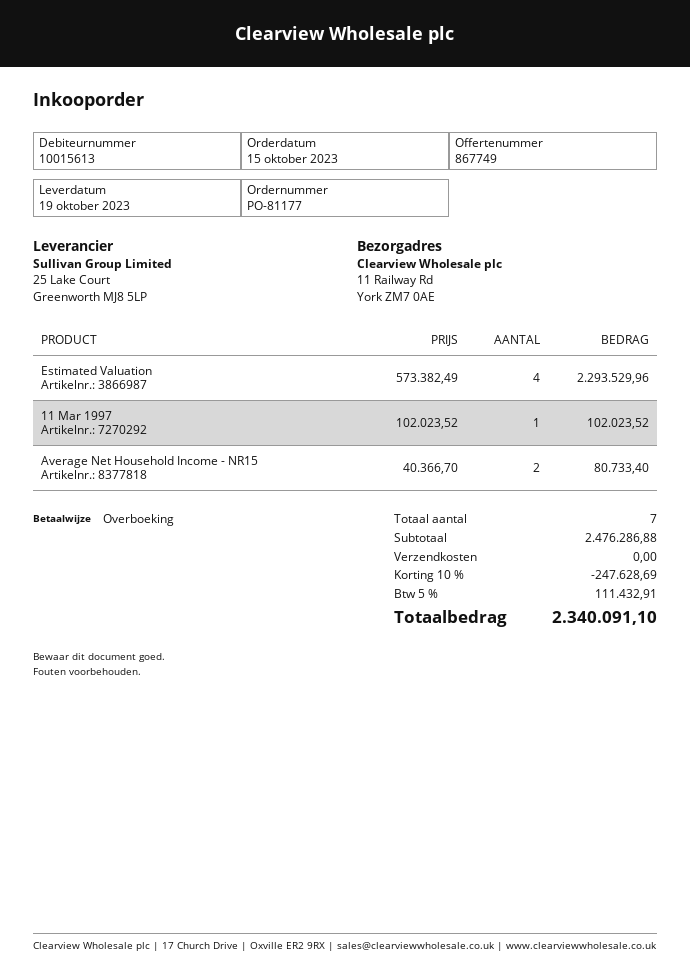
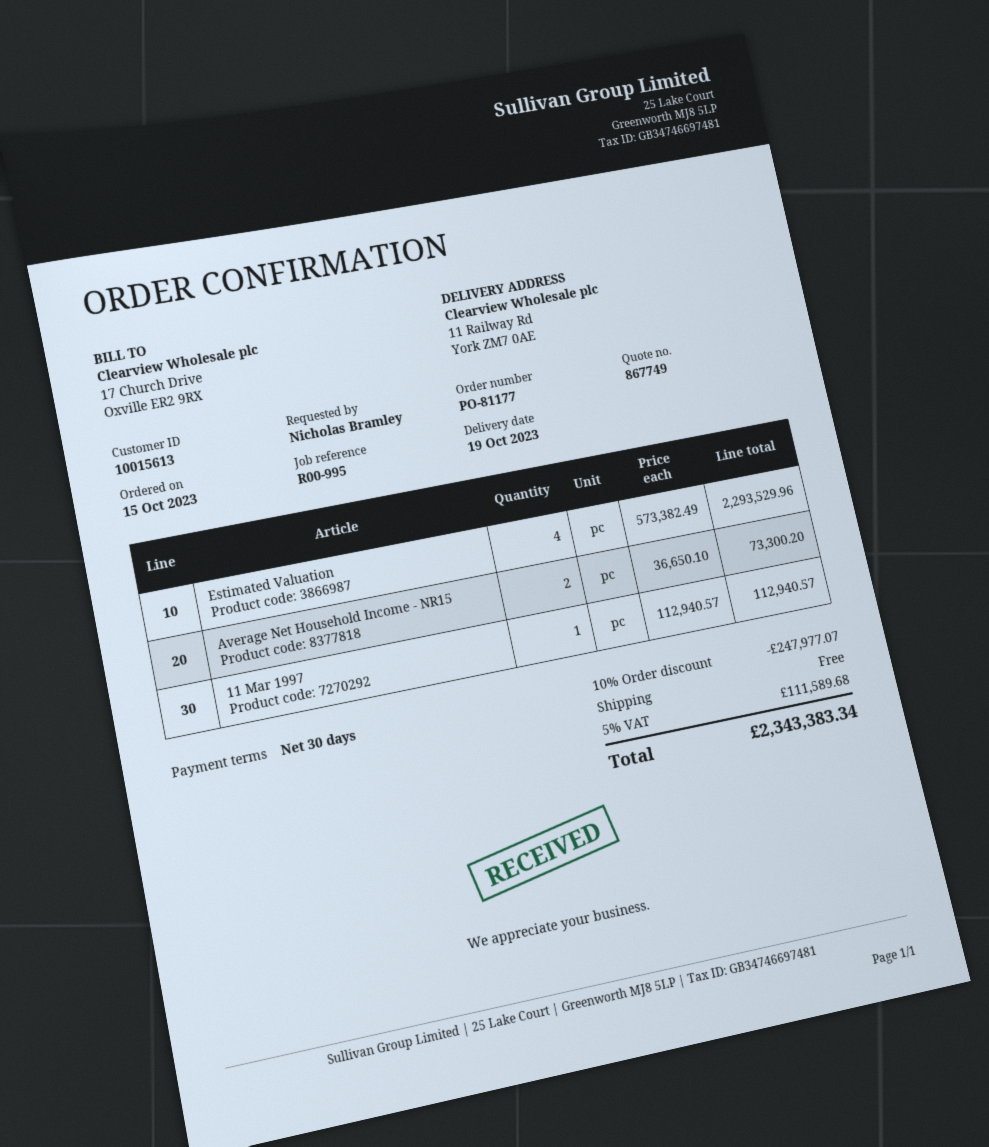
11 Mar 1997: 1 x 102023.52 = 102023.52 -> 1 x 112940.57 = 112940.57
Average Net Household Income - NR15: 2 x 40366.70 = 80733.40 -> 2 x 36650.10 = 73300.20
discount: 10% = 247628.69 -> 10% = 247977.07
tax: 5% = 111432.91 -> 5% = 111589.68
total: 2340091.10 -> 2343383.34

